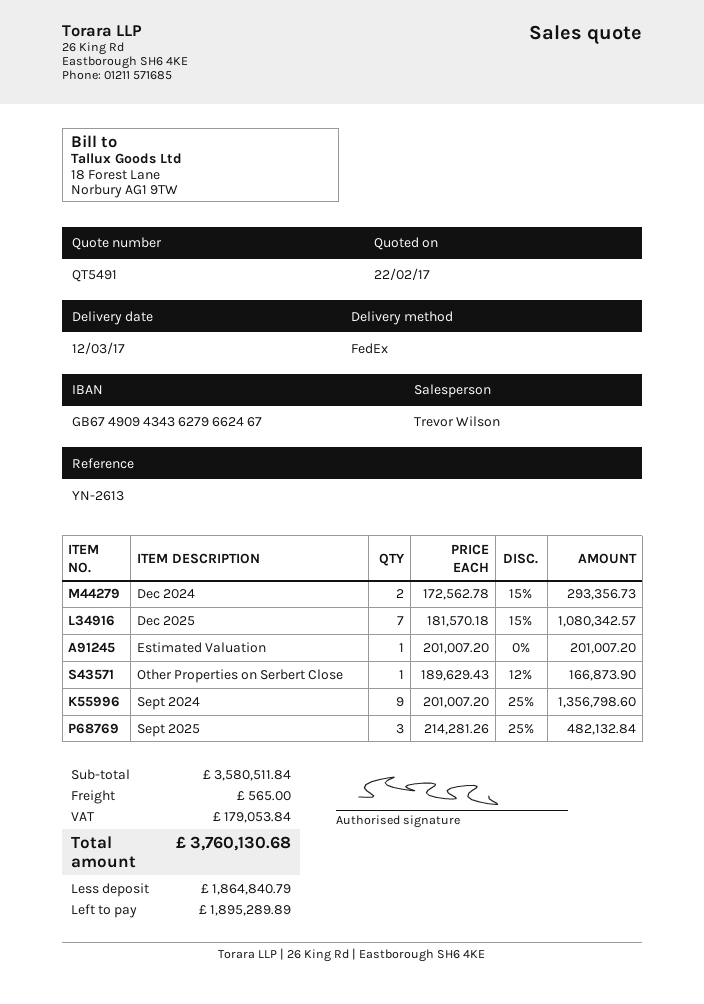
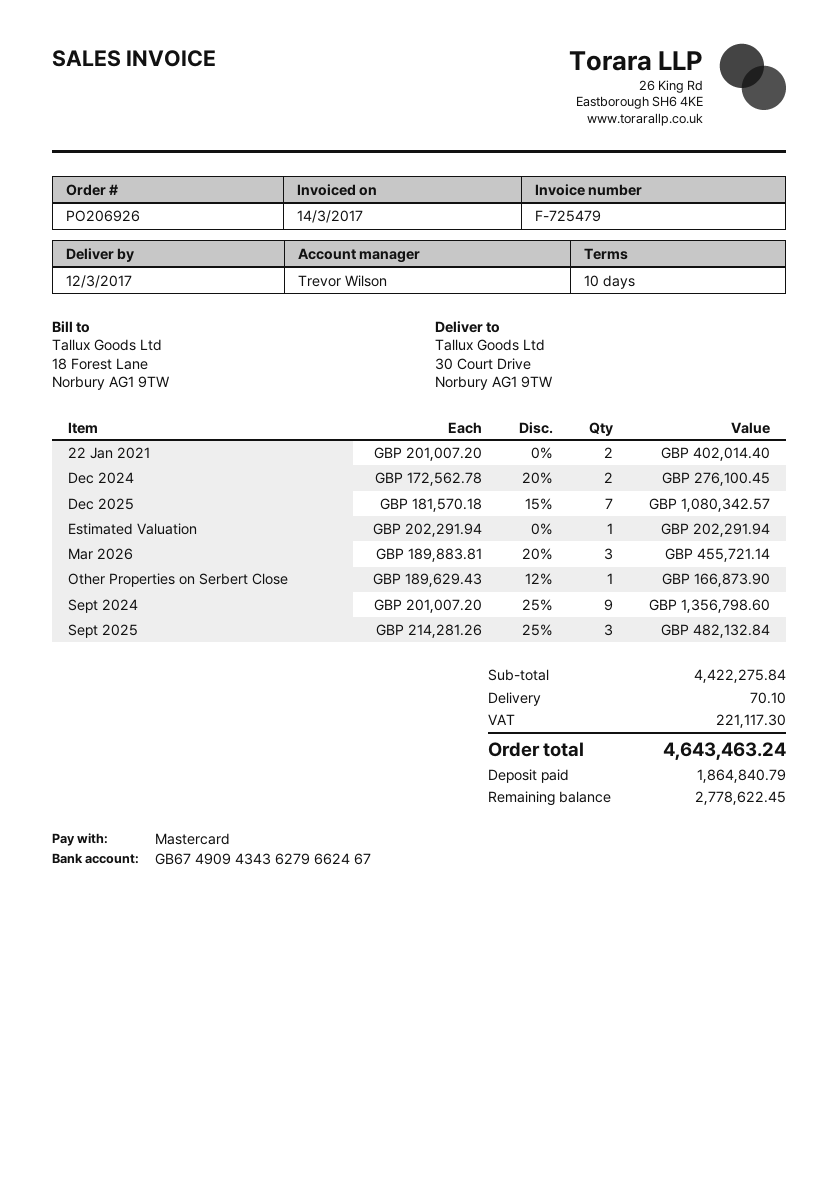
Dec 2024: 2 x 172562.78 - 15% = 293356.73 -> 2 x 172562.78 - 20% = 276100.45
Estimated Valuation: 1 x 201007.20 = 201007.20 -> 1 x 202291.94 = 202291.94
22 Jan 2021: none -> 2 x 201007.20 = 402014.40
Mar 2026: none -> 3 x 189883.81 - 20% = 455721.14
subtotal: 3580511.84 -> 4422275.84
shipping: 565.00 -> 70.10
tax: 179053.84 -> 221117.30
total: 3760130.68 -> 4643463.24
balance: 1895289.89 -> 2778622.45

